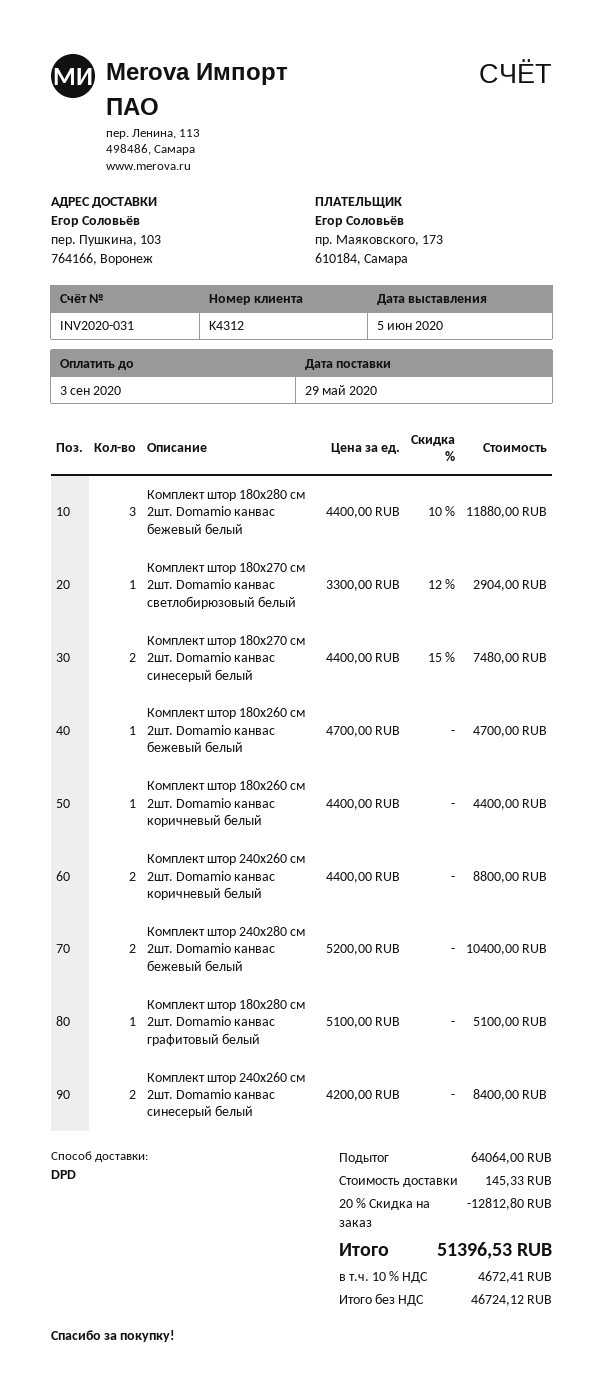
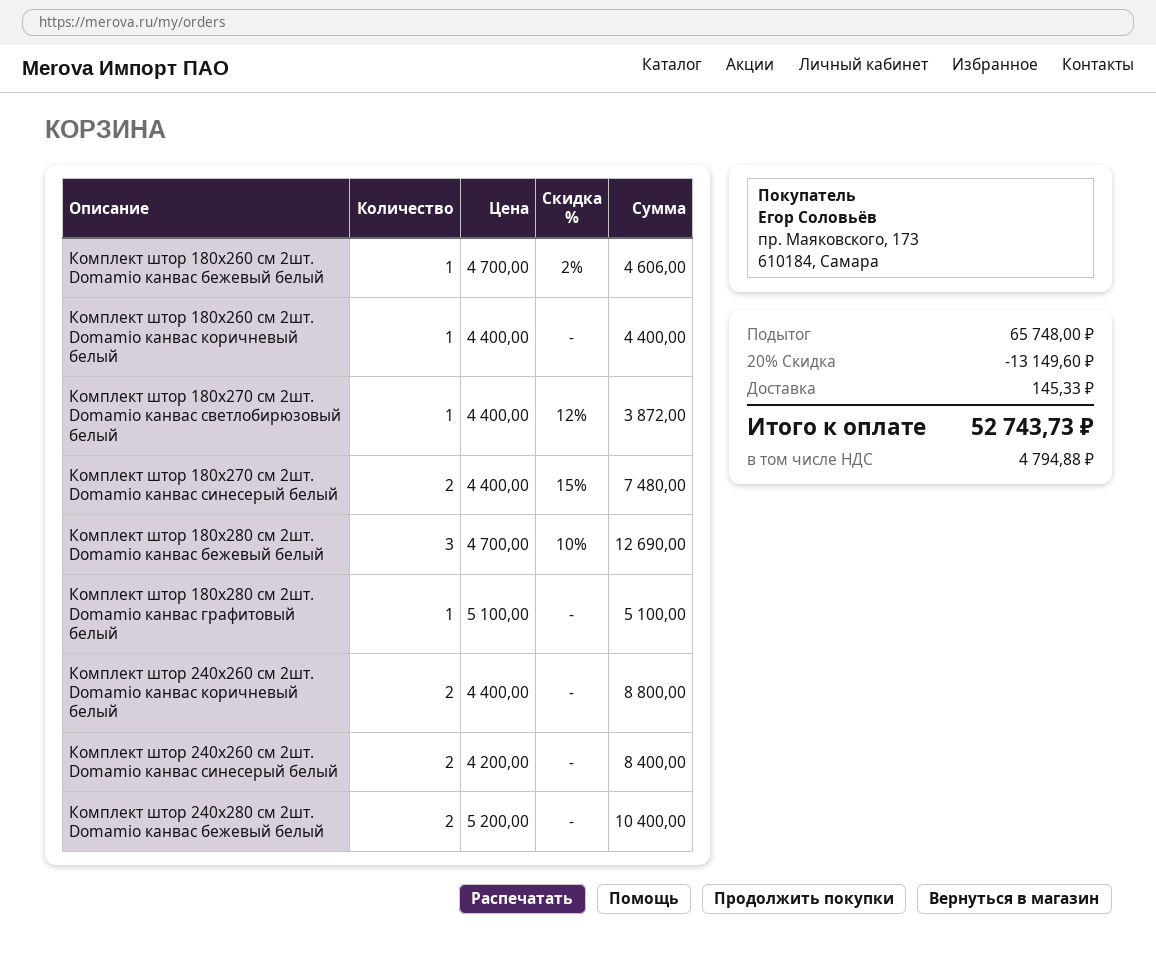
Комплект штор 180х280 см 2шт. Domamio канвас бежевый белый: 3 x 4400.00 - 10% = 11880.00 -> 3 x 4700.00 - 10% = 12690.00
Комплект штор 180х270 см 2шт. Domamio канвас светлобирюзовый белый: 1 x 3300.00 - 12% = 2904.00 -> 1 x 4400.00 - 12% = 3872.00
Комплект штор 180х260 см 2шт. Domamio канвас бежевый белый: 1 x 4700.00 = 4700.00 -> 1 x 4700.00 - 2% = 4606.00
subtotal: 64064.00 -> 65748.00
discount: 20% = 12812.80 -> 20% = 13149.60
tax: 4672.41 -> 4794.88
total: 51396.53 -> 52743.73

